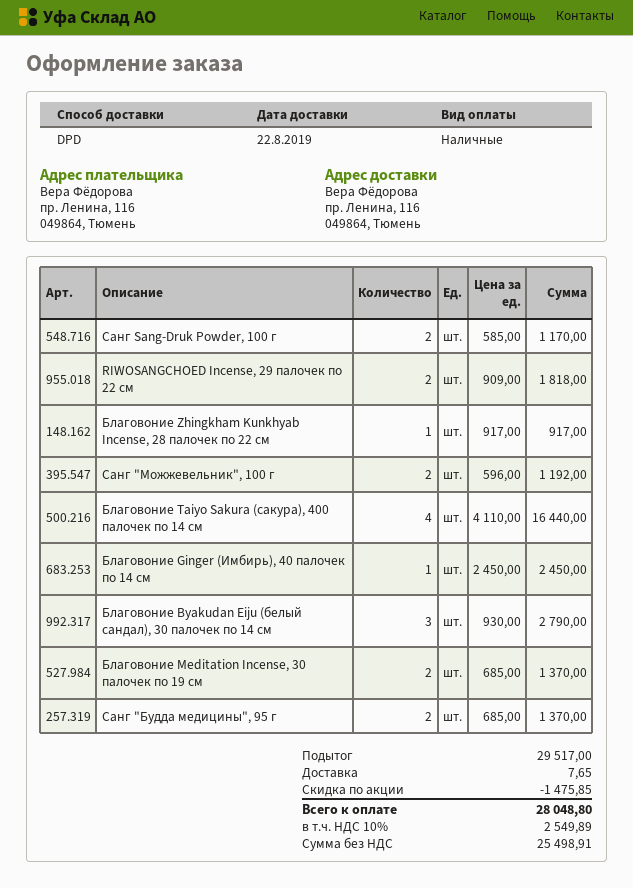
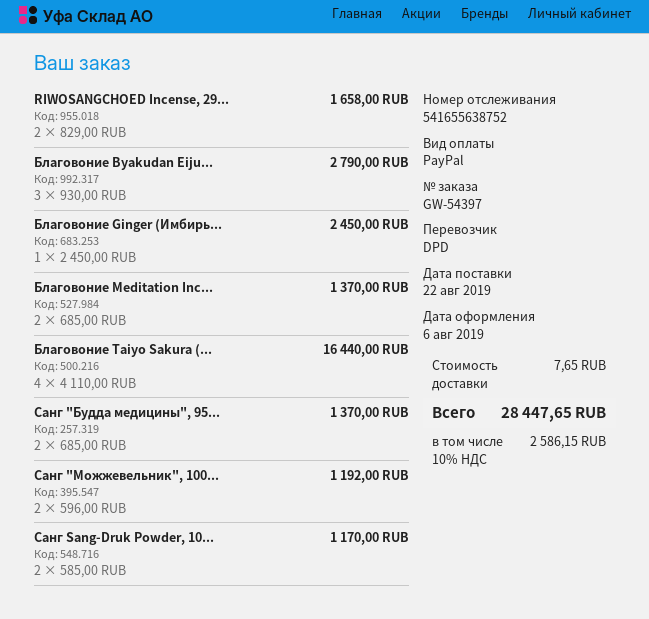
payment method: cash -> PayPal
RIWOSANGCHOED Incense, 29 палочек по 22 см: 2 x 909.00 = 1818.00 -> 2 x 829.00 = 1658.00
Благовоние Zhingkham Kunkhyab Incense, 28 палочек по 22 см: 1 x 917.00 = 917.00 -> none
discount: 1475.85 -> none
tax: 10% = 2549.89 -> 10% = 2586.15
total: 28048.80 -> 28447.65

